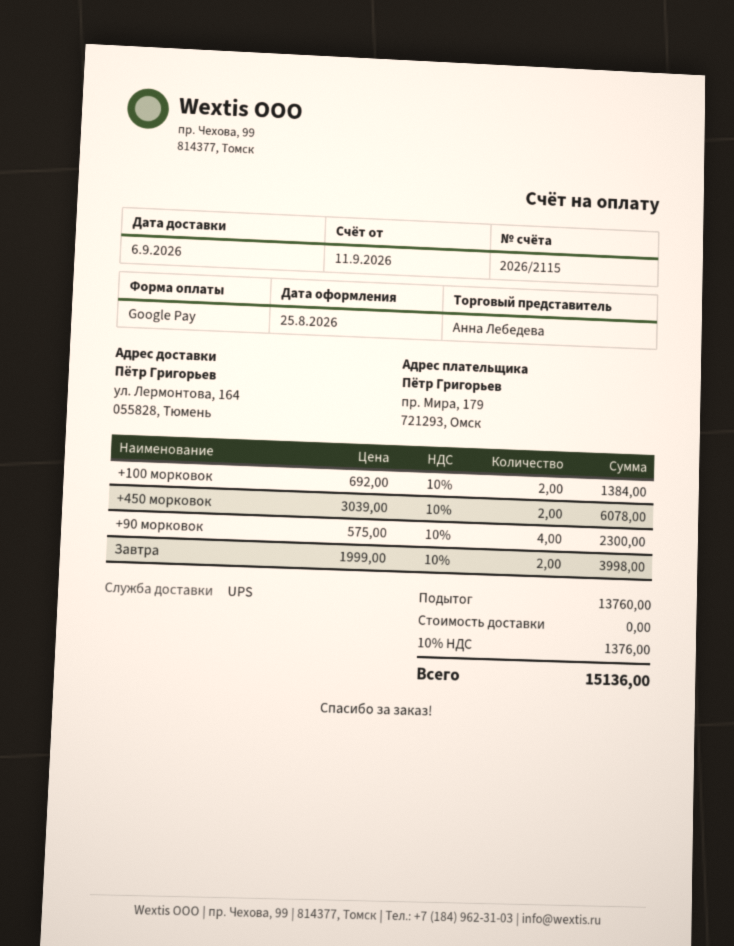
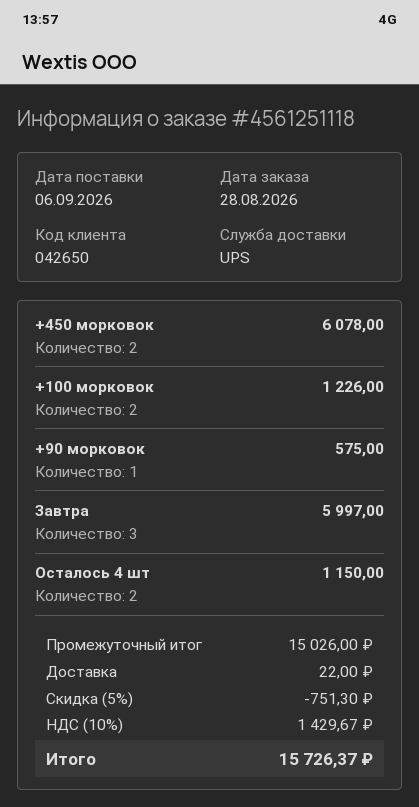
order date: 2026-08-25 -> 2026-08-28
+100 морковок: 2 for 1384.00 -> 2 for 1226.00
+90 морковок: 4 for 2300.00 -> 1 for 575.00
Завтра: 2 for 3998.00 -> 3 for 5997.00
Осталось 4 шт: none -> 2 for 1150.00
subtotal: 13760.00 -> 15026.00
discount: none -> 5% = 751.30
shipping: 0.00 -> 22.00
tax: 10% = 1376.00 -> 10% = 1429.67
total: 15136.00 -> 15726.37

